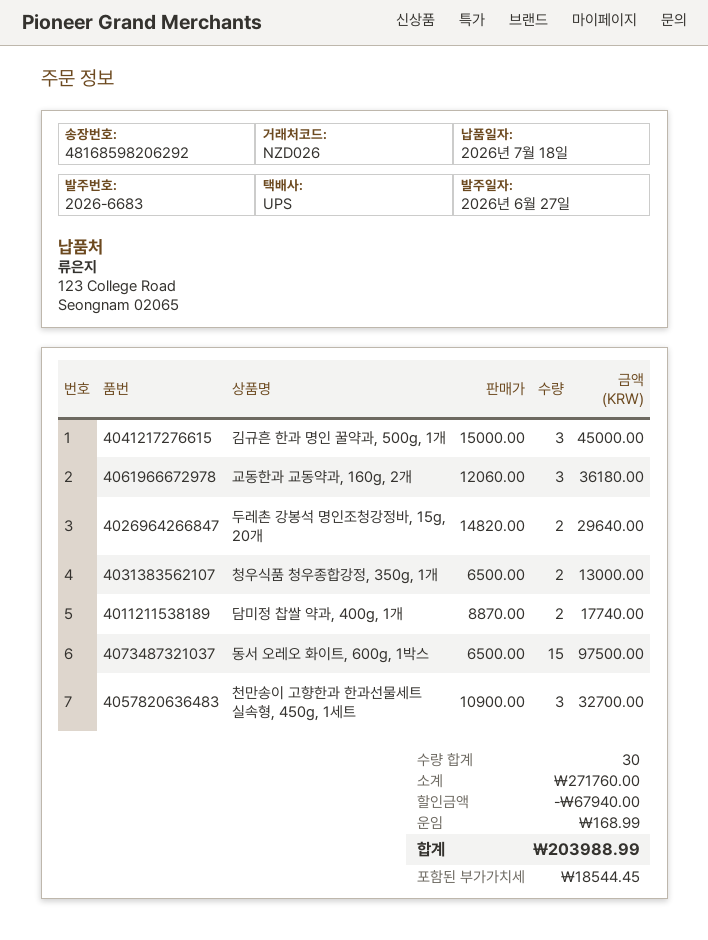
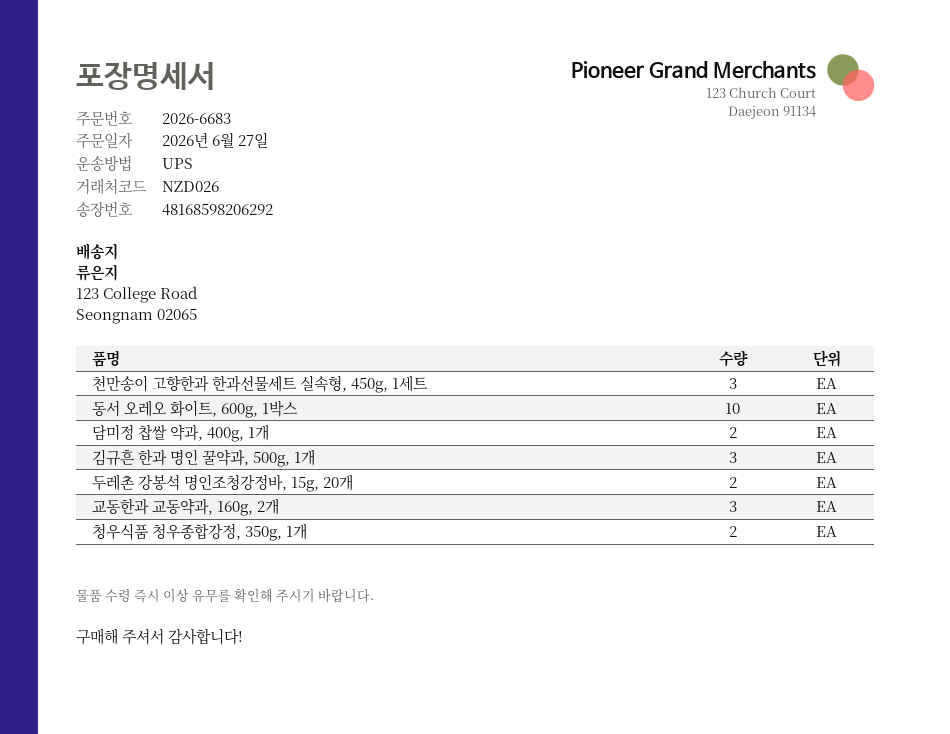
동서 오레오 화이트, 600g, 1박스: 15 -> 10

